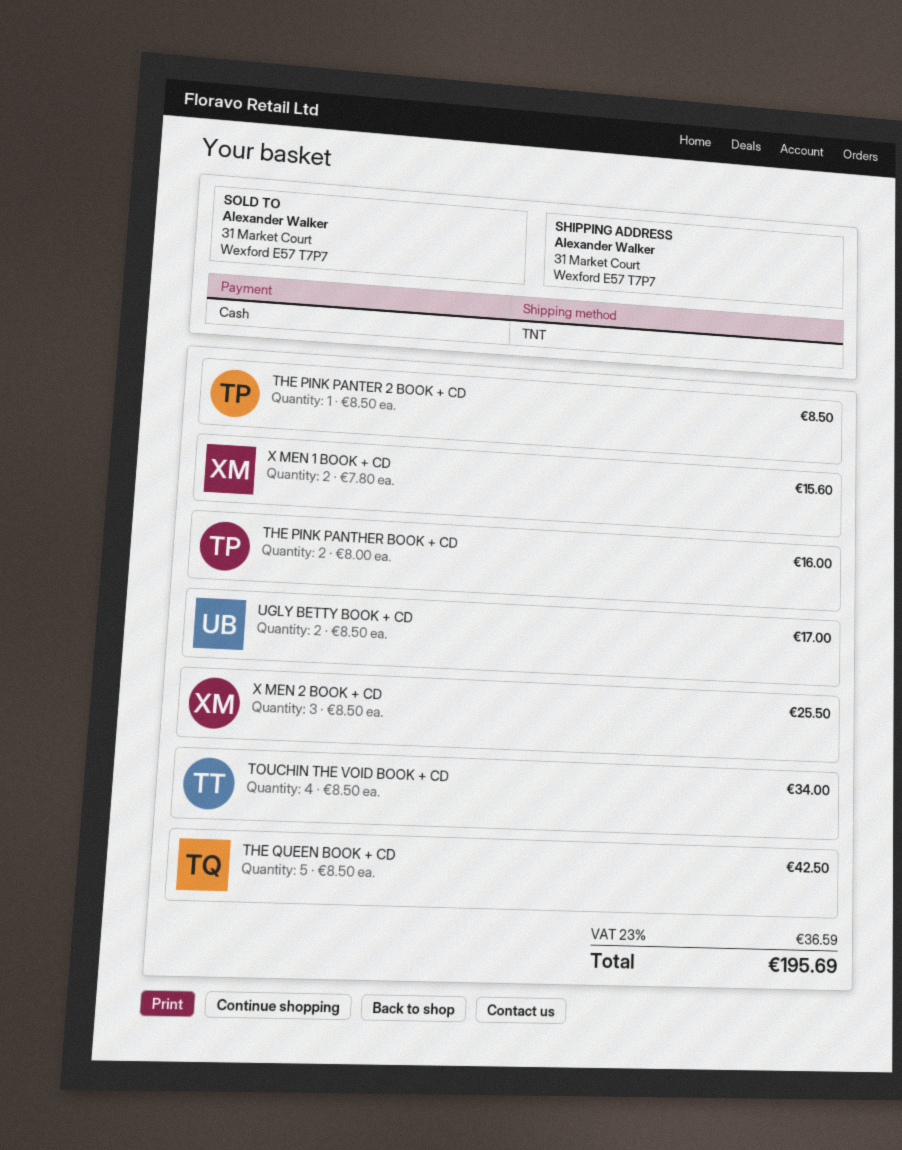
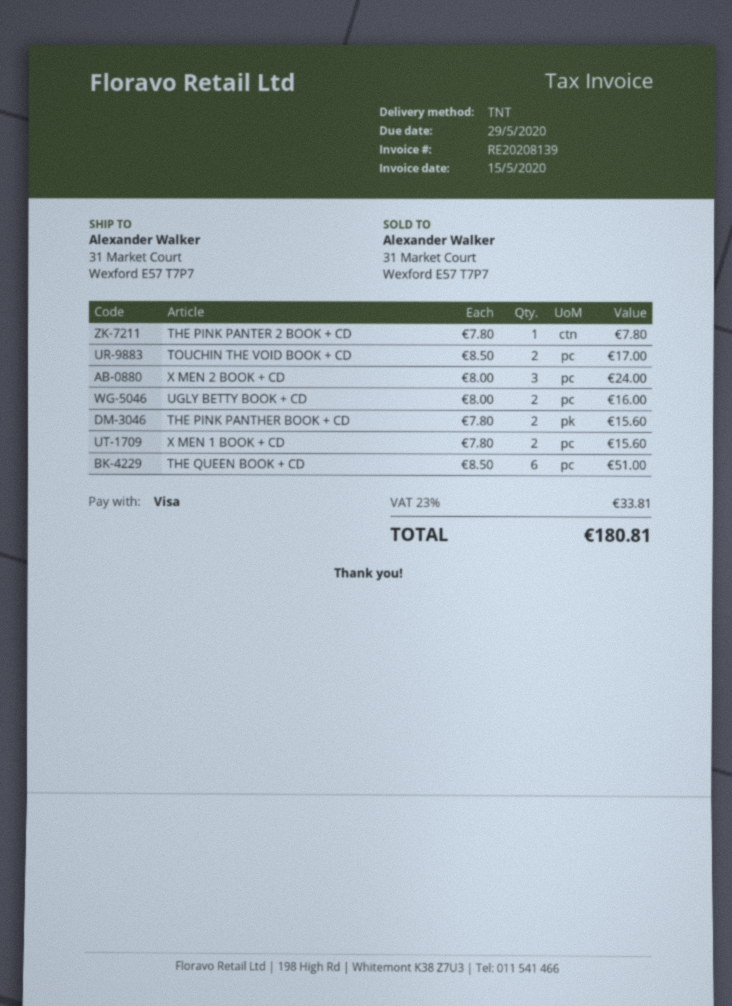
payment method: cash -> Visa
THE PINK PANTER 2 BOOK + CD: 1 x 8.50 = 8.50 -> 1 x 7.80 = 7.80
THE PINK PANTHER BOOK + CD: 2 x 8.00 = 16.00 -> 2 x 7.80 = 15.60
UGLY BETTY BOOK + CD: 2 x 8.50 = 17.00 -> 2 x 8.00 = 16.00
X MEN 2 BOOK + CD: 3 x 8.50 = 25.50 -> 3 x 8.00 = 24.00
TOUCHIN THE VOID BOOK + CD: 4 x 8.50 = 34.00 -> 2 x 8.50 = 17.00
THE QUEEN BOOK + CD: 5 x 8.50 = 42.50 -> 6 x 8.50 = 51.00
tax: 23% = 36.59 -> 23% = 33.81
total: 195.69 -> 180.81

